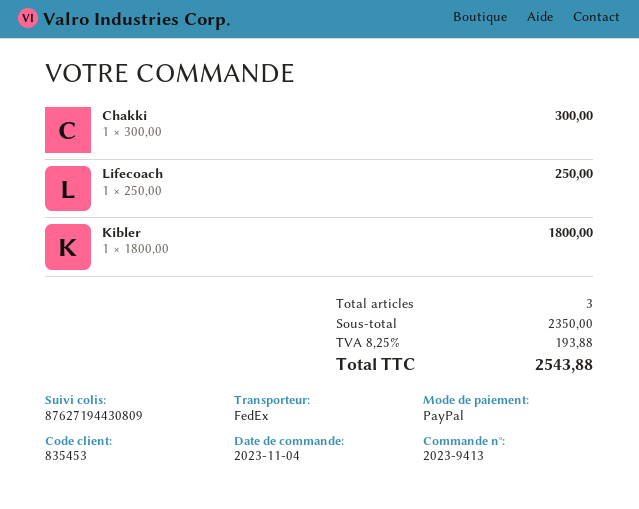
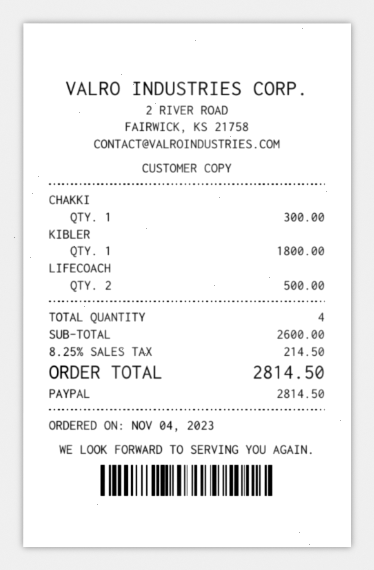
Lifecoach: 1 for 250.00 -> 2 for 500.00
total quantity: 3 -> 4
subtotal: 2350.00 -> 2600.00
tax: 8.25% = 193.88 -> 8.25% = 214.50
total: 2543.88 -> 2814.50

